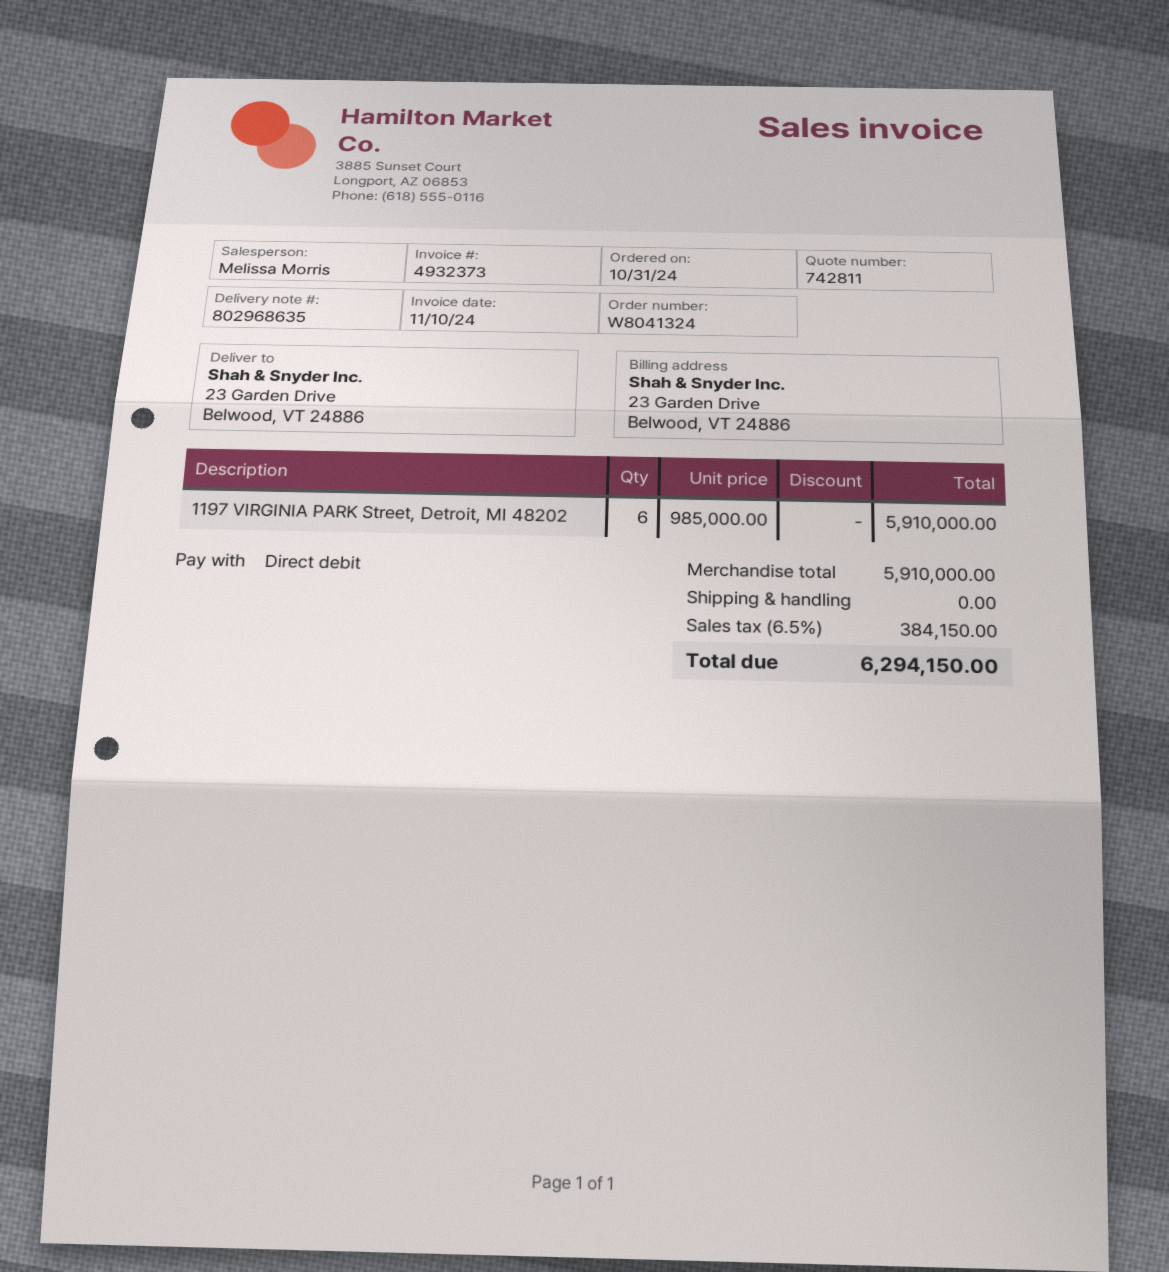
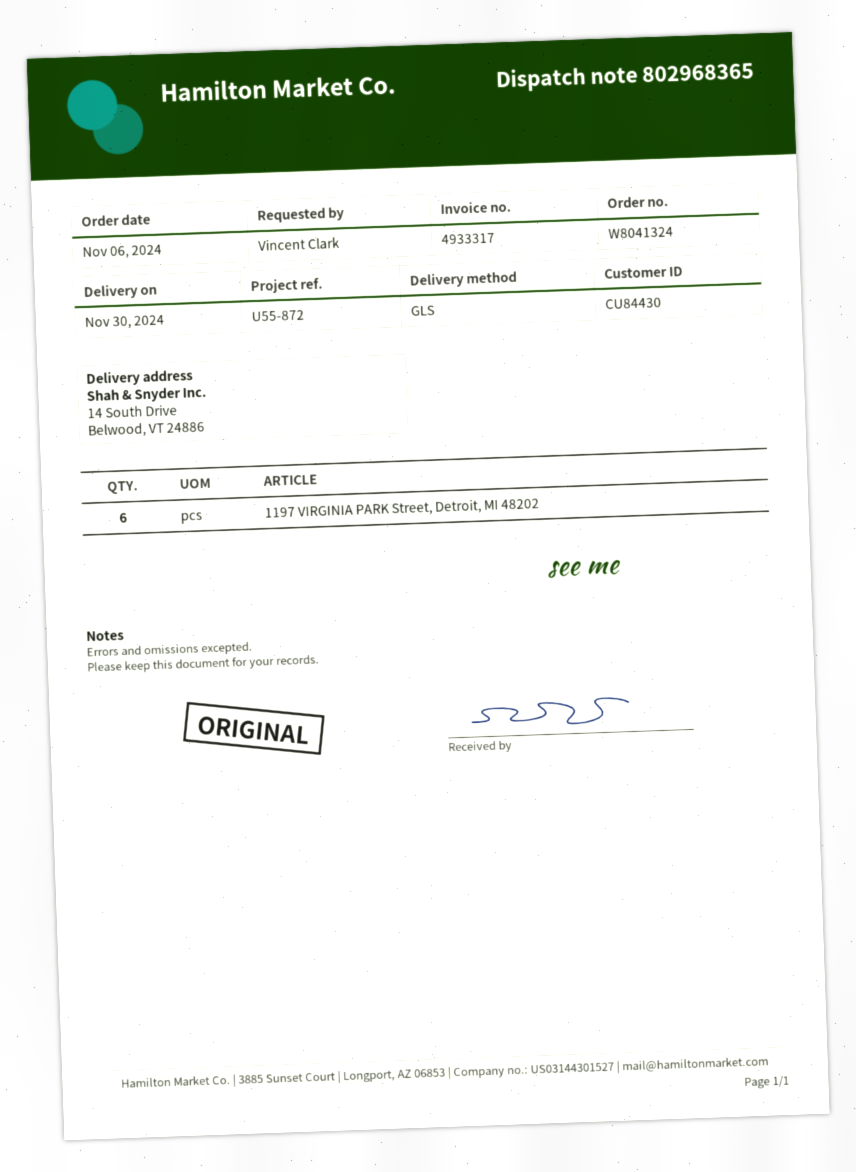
order date: 2024-10-31 -> 2024-11-06
delivery note number: 802968635 -> 802968365
invoice number: 4932373 -> 4933317
ship to: 23 Garden Drive, Belwood, VT 24886 -> 14 South Drive, Belwood, VT 24886

